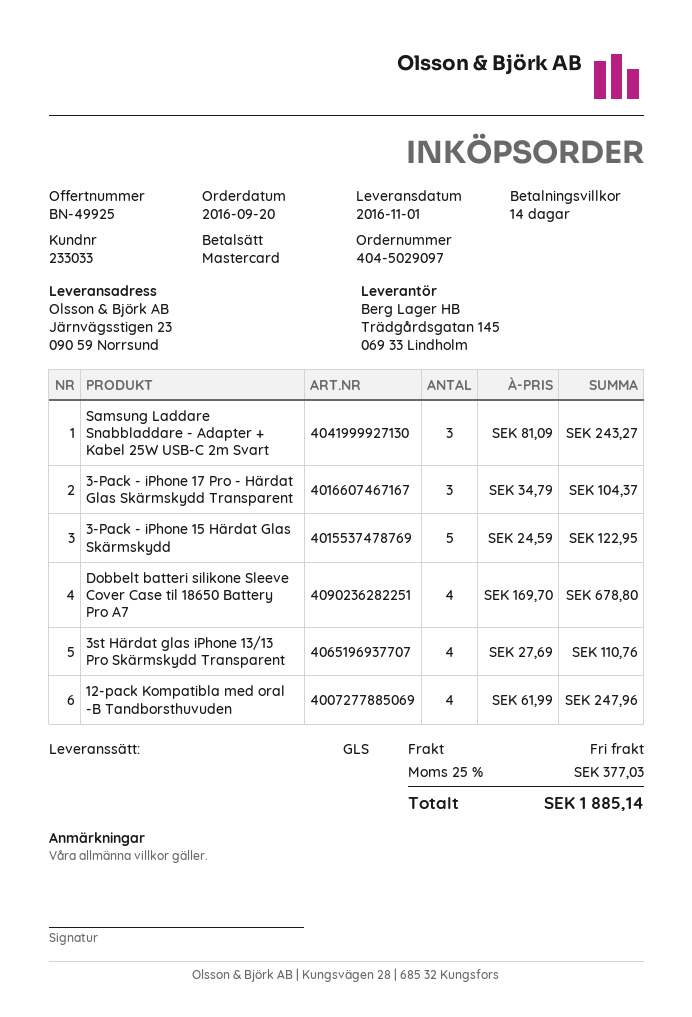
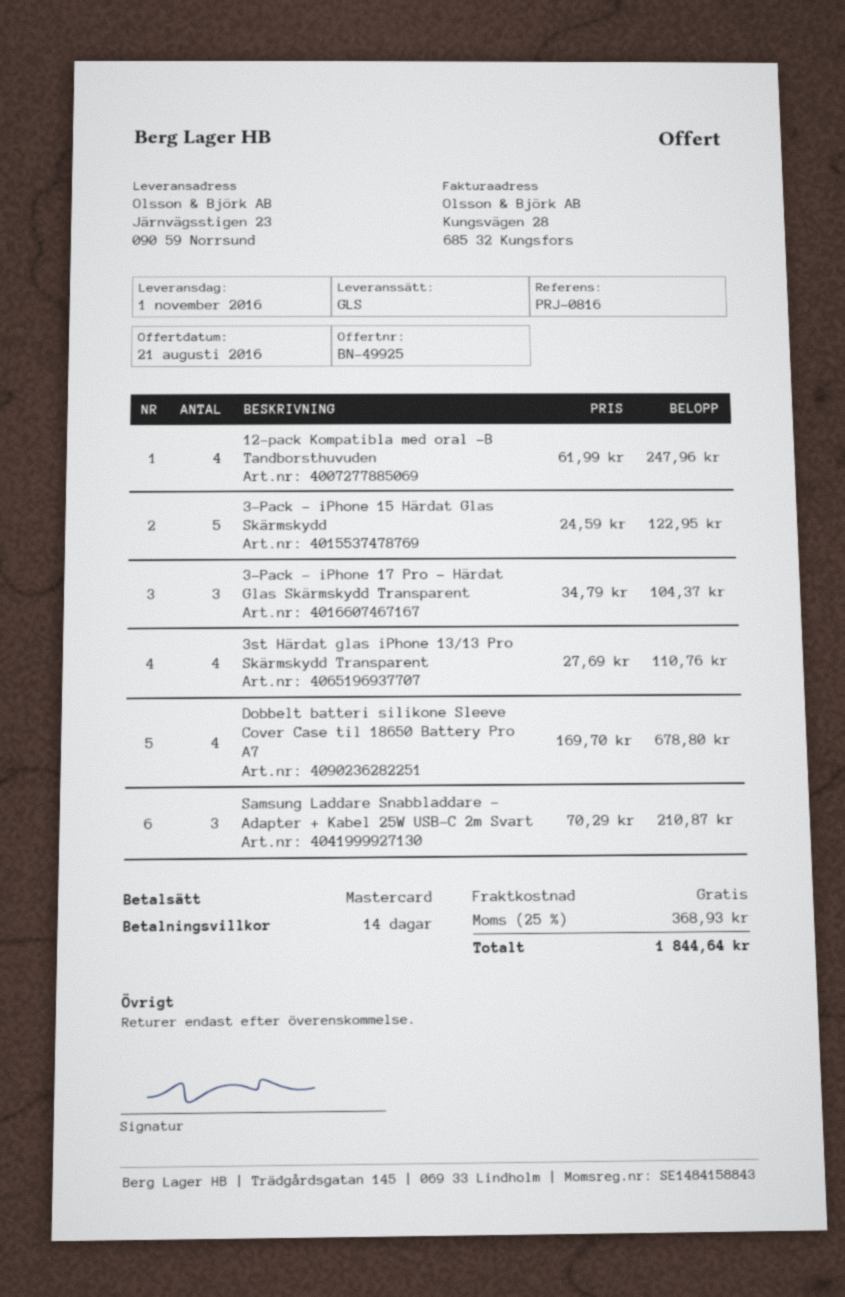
Samsung Laddare Snabbladdare - Adapter + Kabel 25W USB-C 2m Svart: 3 x 81.09 = 243.27 -> 3 x 70.29 = 210.87
tax: 25% = 377.03 -> 25% = 368.93
total: 1885.14 -> 1844.64

